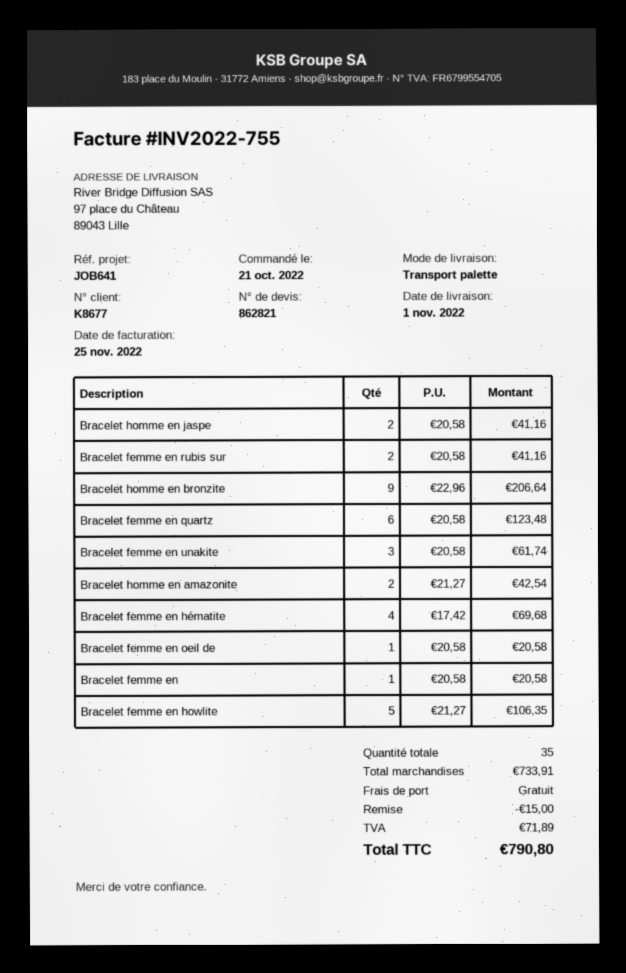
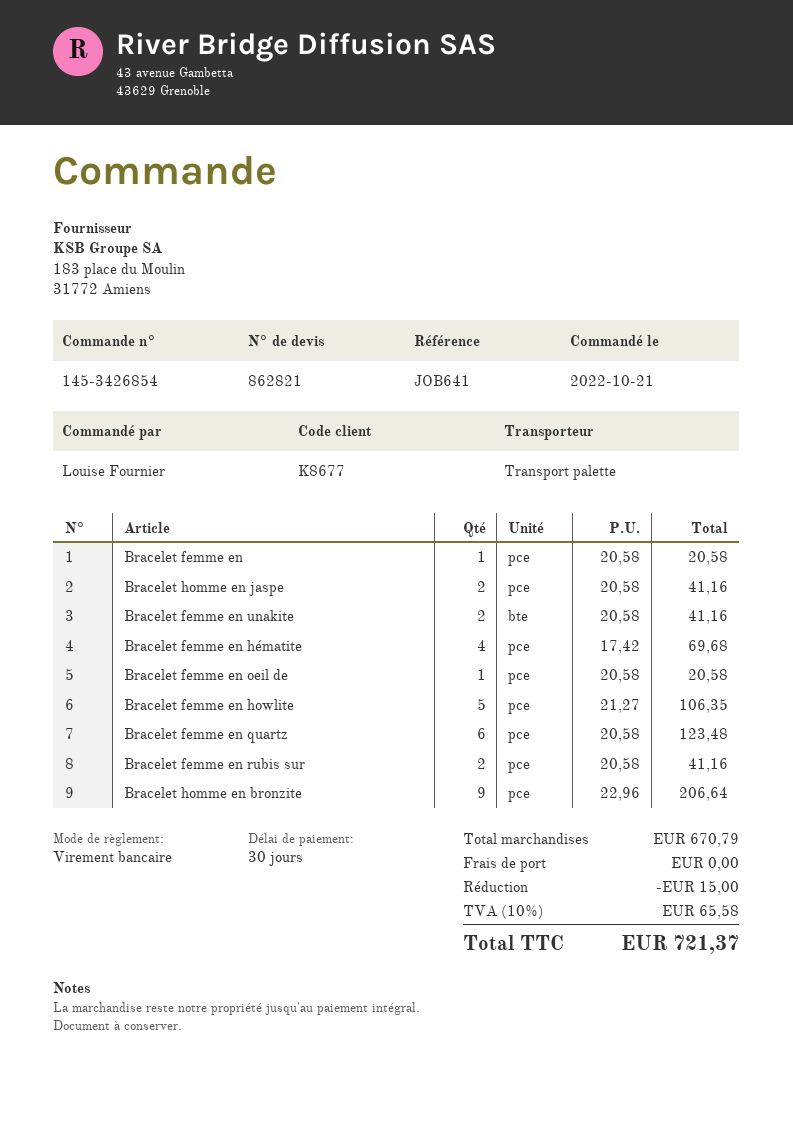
Bracelet femme en unakite: 3 x 20.58 = 61.74 -> 2 x 20.58 = 41.16
Bracelet homme en amazonite: 2 x 21.27 = 42.54 -> none
subtotal: 733.91 -> 670.79
tax: 71.89 -> 65.58
total: 790.80 -> 721.37

